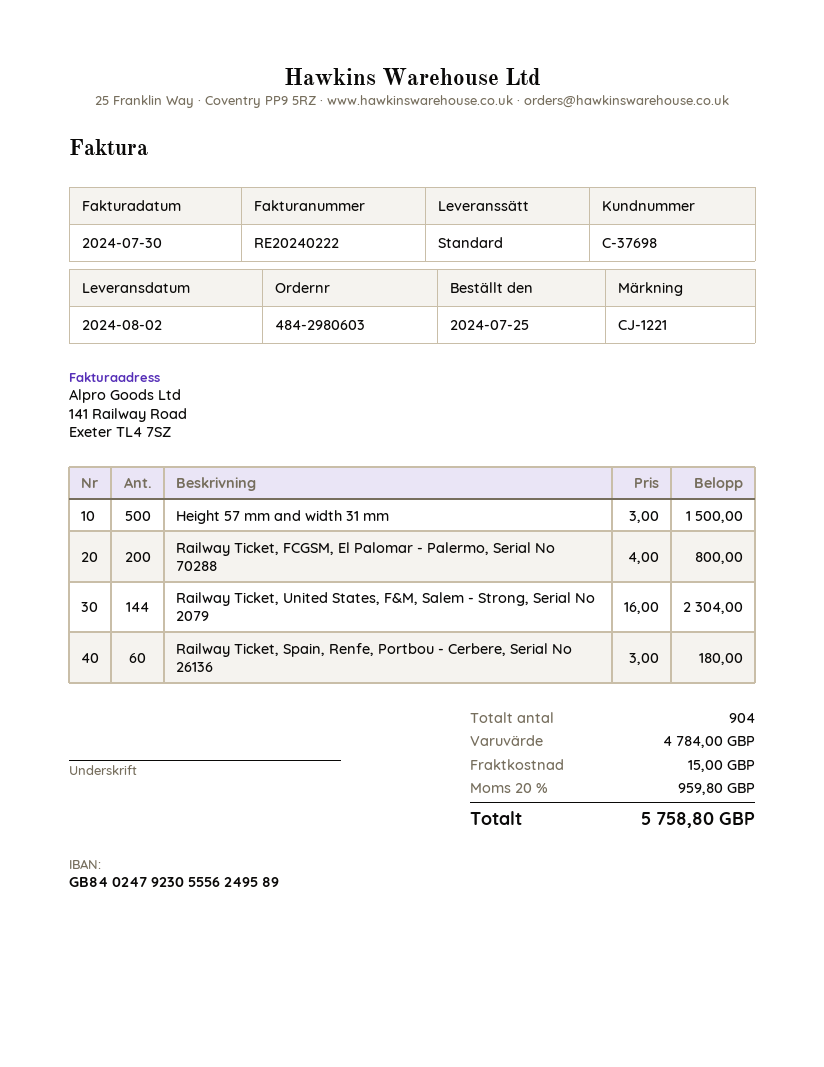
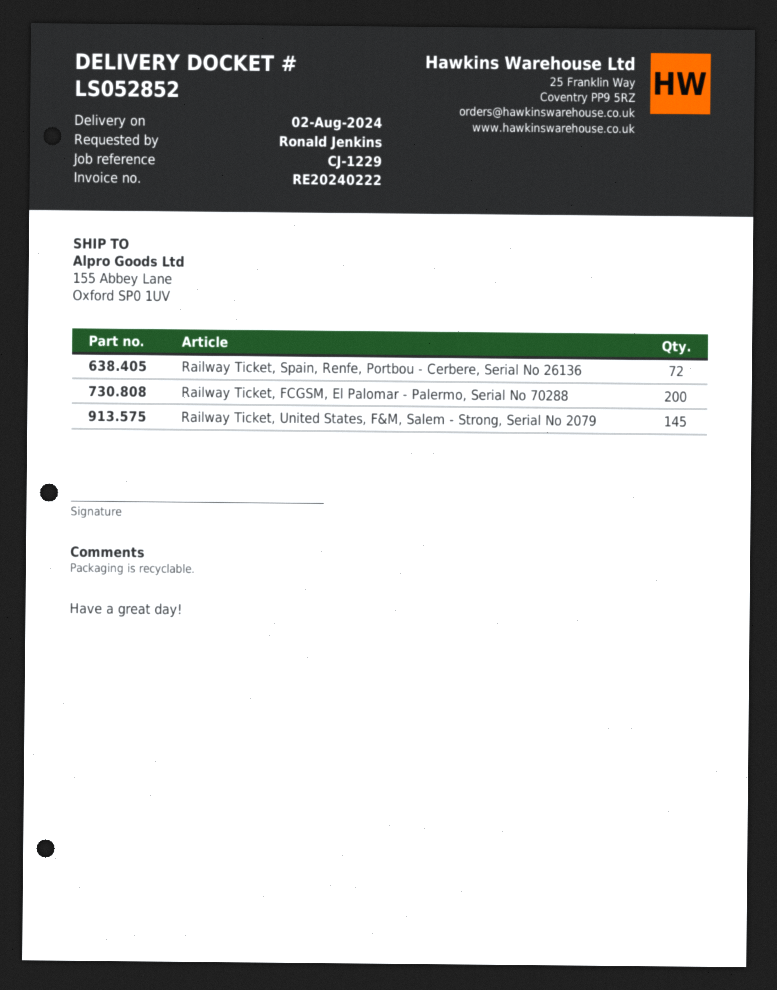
reference: CJ-1221 -> CJ-1229
Height 57 mm and width 31 mm: 500 -> none
Railway Ticket, United States, F&M, Salem - Strong, Serial No 2079: 144 -> 145
Railway Ticket, Spain, Renfe, Portbou - Cerbere, Serial No 26136: 60 -> 72

